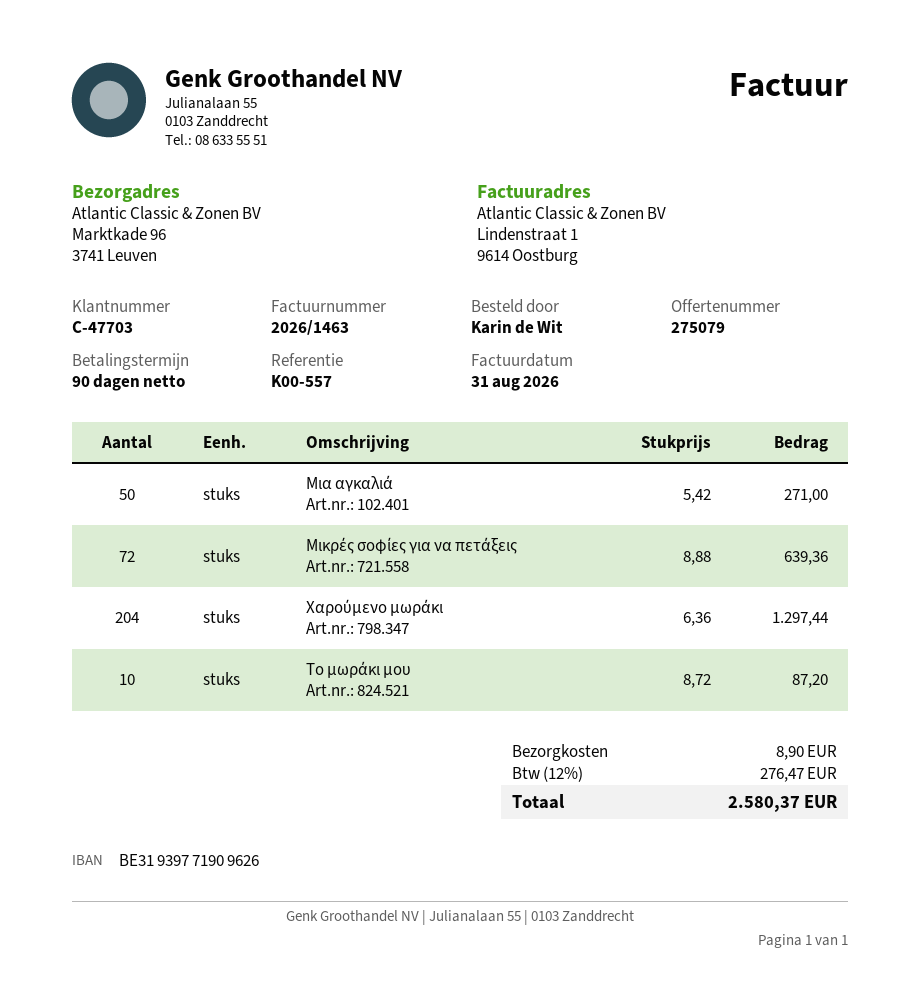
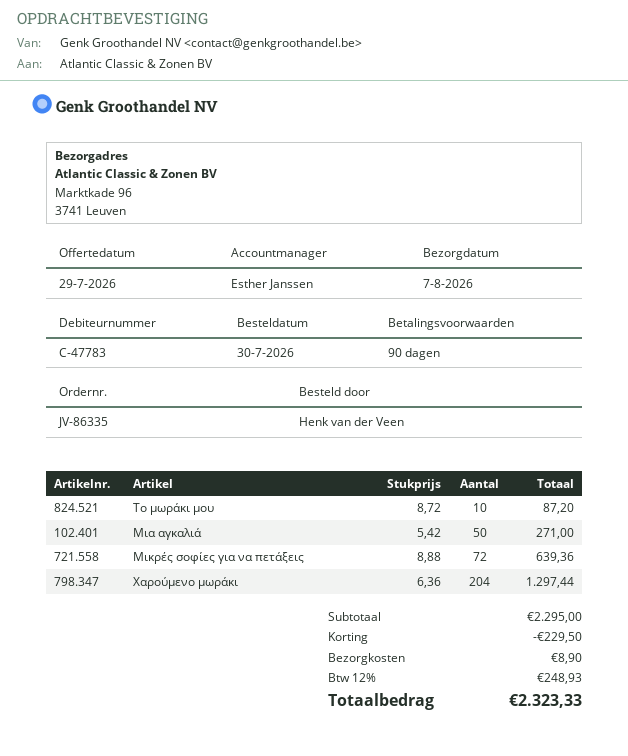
customer number: C-47703 -> C-47783
ordered by: Karin de Wit -> Henk van der Veen
discount: none -> 229.50
tax: 12% = 276.47 -> 12% = 248.93
total: 2580.37 -> 2323.33

